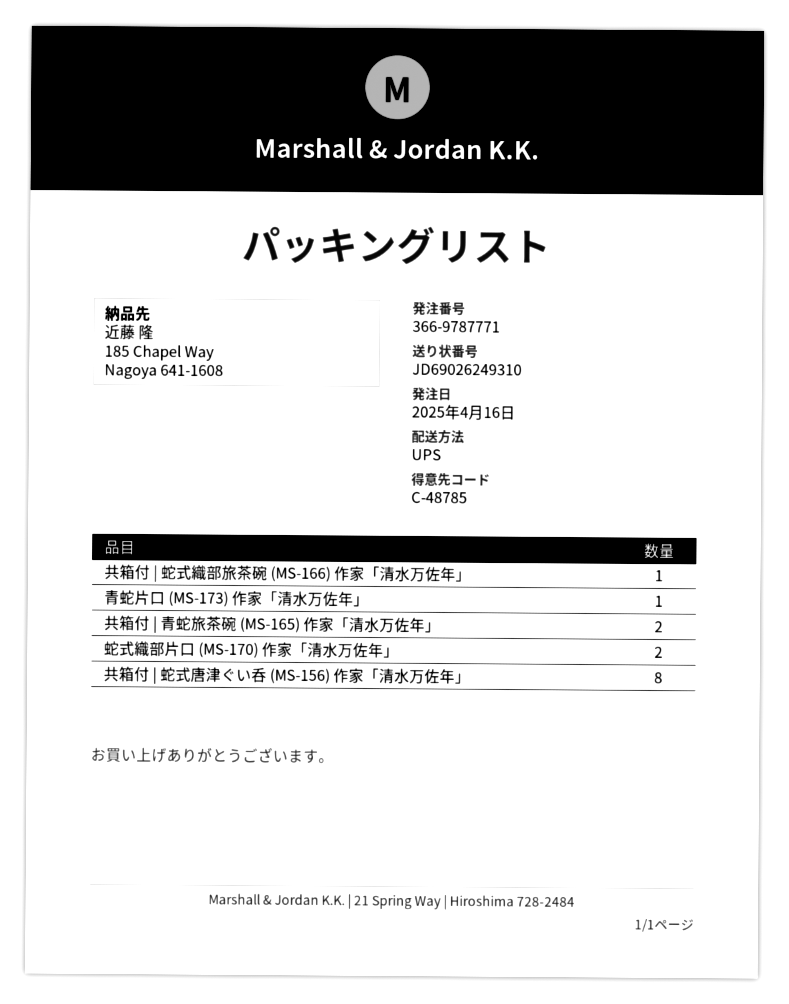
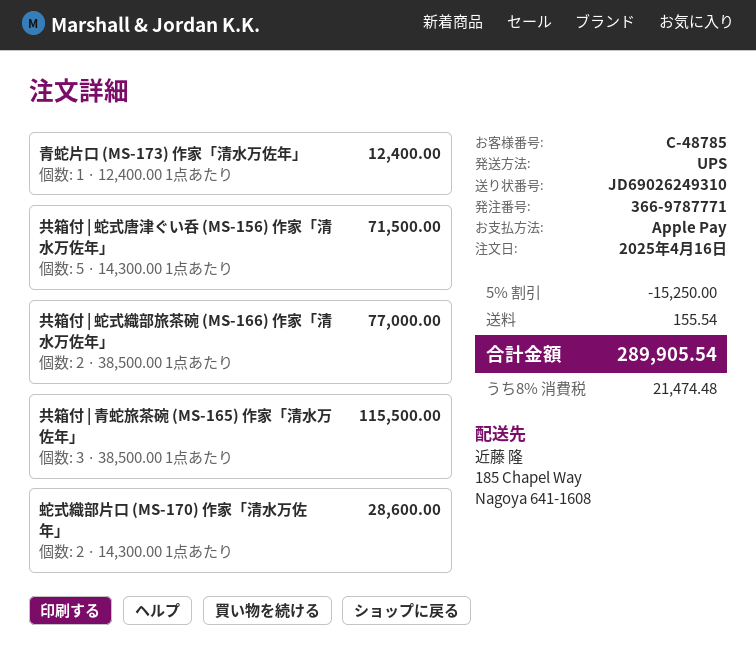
共箱付 | 蛇式織部旅茶碗 (MS-166) 作家「清水万佐年」: 1 -> 2
共箱付 | 青蛇旅茶碗 (MS-165) 作家「清水万佐年」: 2 -> 3
共箱付 | 蛇式唐津ぐい呑 (MS-156) 作家「清水万佐年」: 8 -> 5

